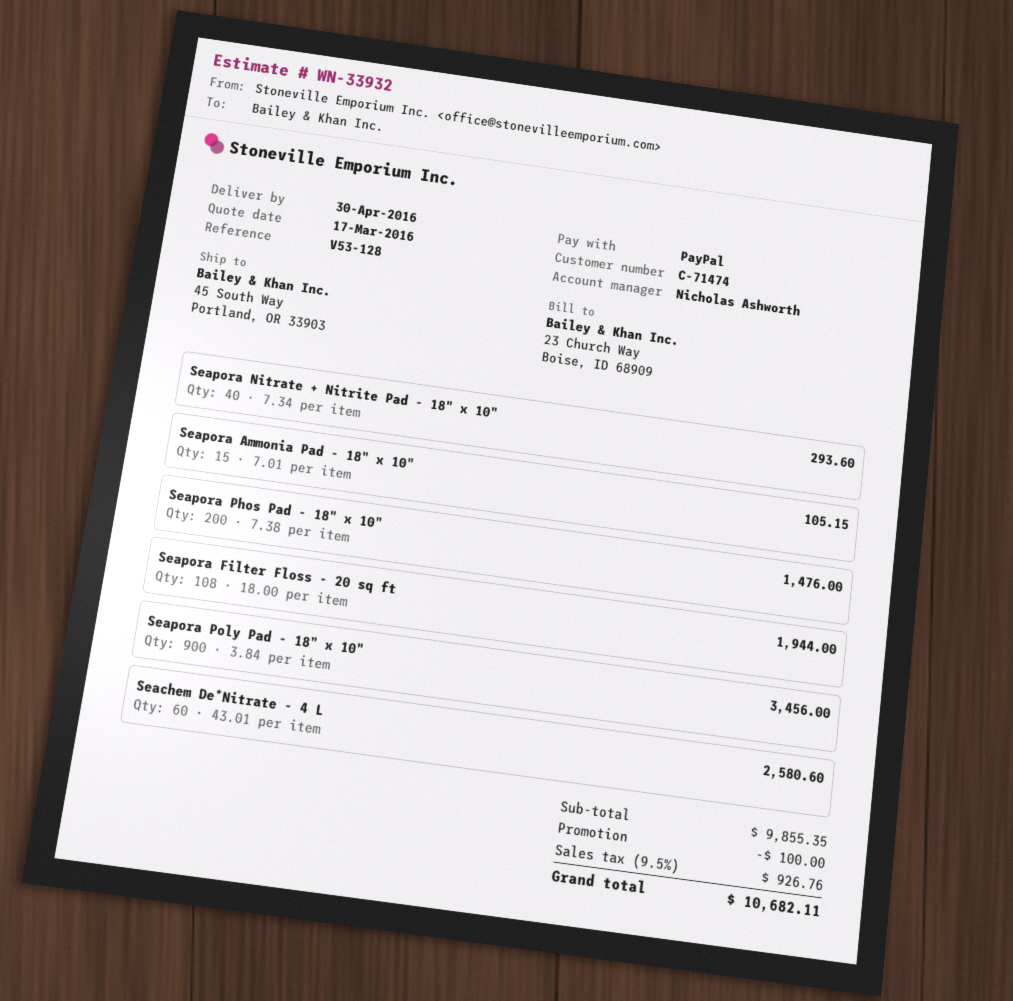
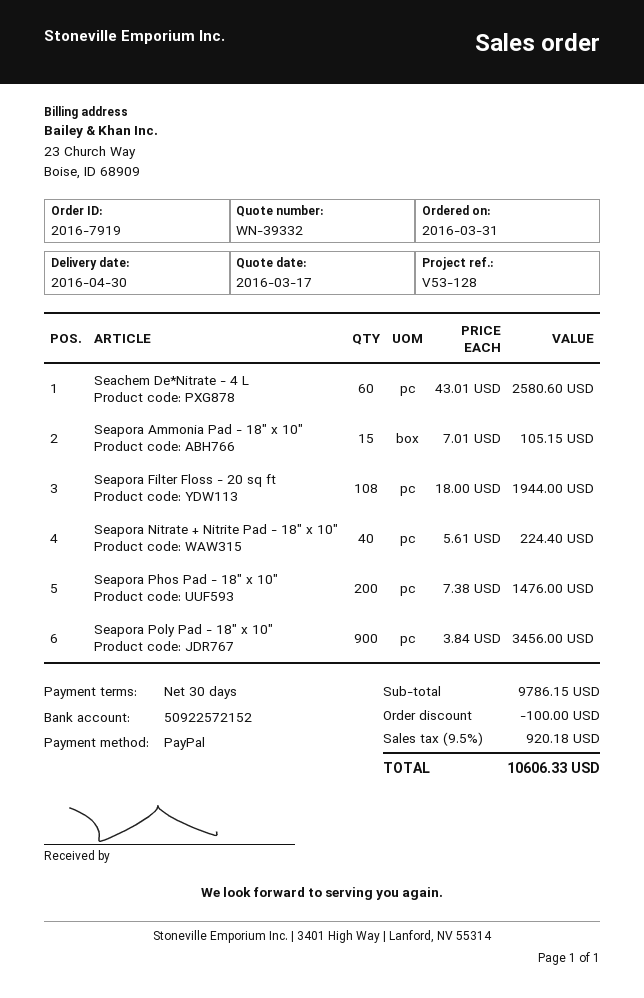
quote number: WN-33932 -> WN-39332
Seapora Nitrate + Nitrite Pad - 18" x 10": 40 x 7.34 = 293.60 -> 40 x 5.61 = 224.40
subtotal: 9855.35 -> 9786.15
tax: 9.5% = 926.76 -> 9.5% = 920.18
total: 10682.11 -> 10606.33

